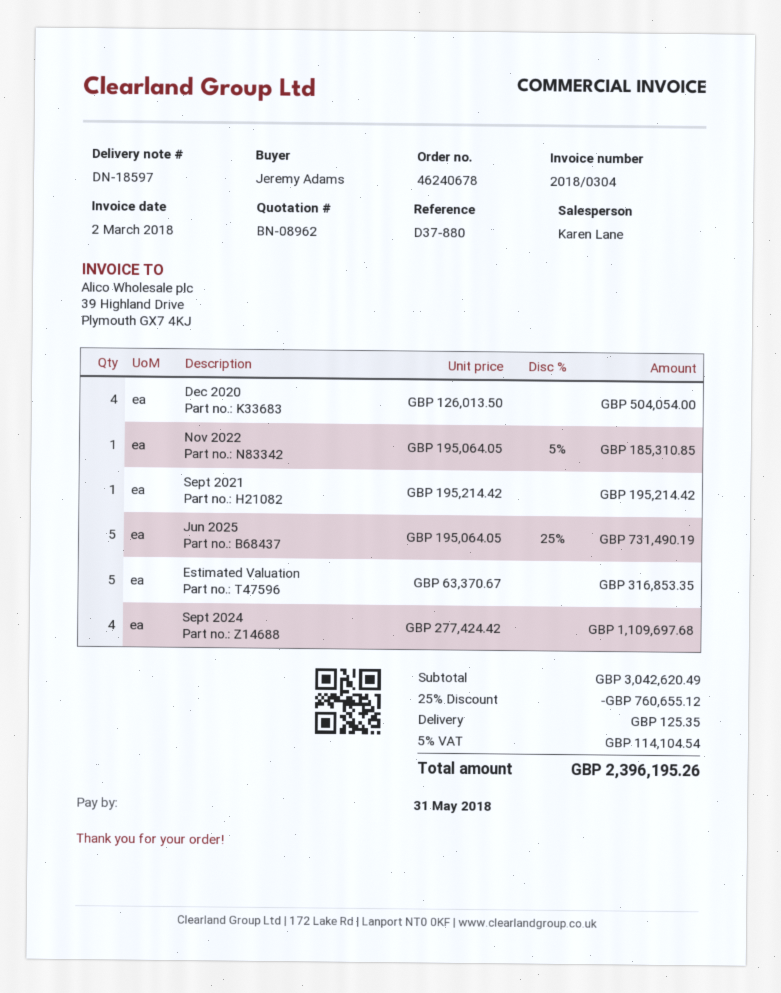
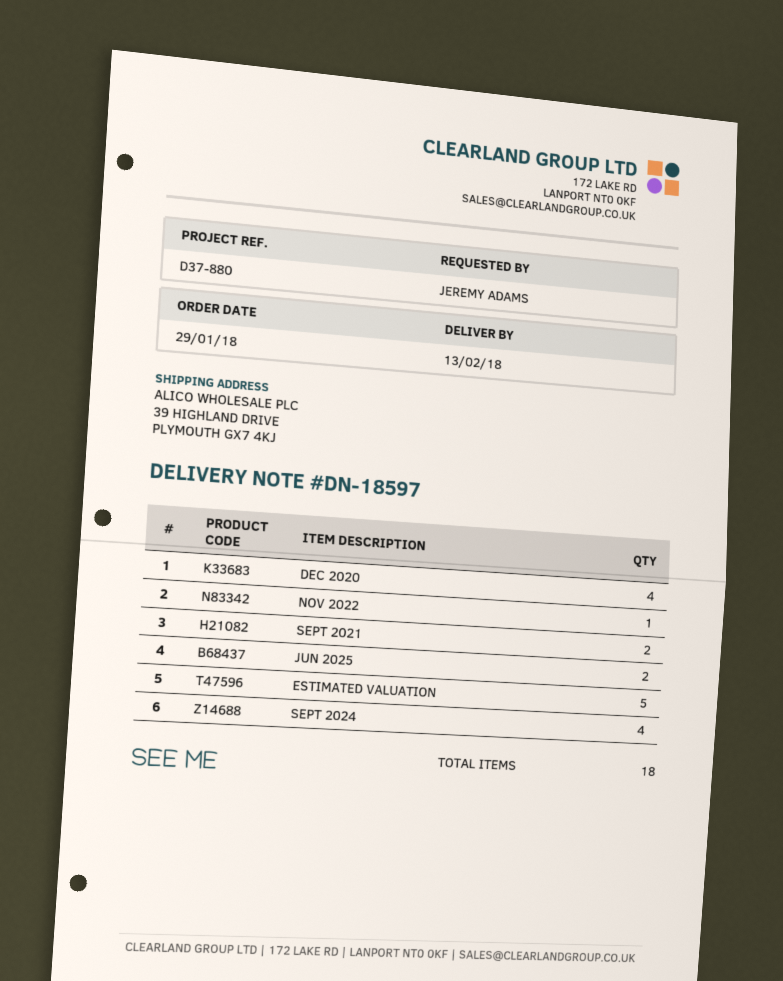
Sept 2021: 1 -> 2
Jun 2025: 5 -> 2

